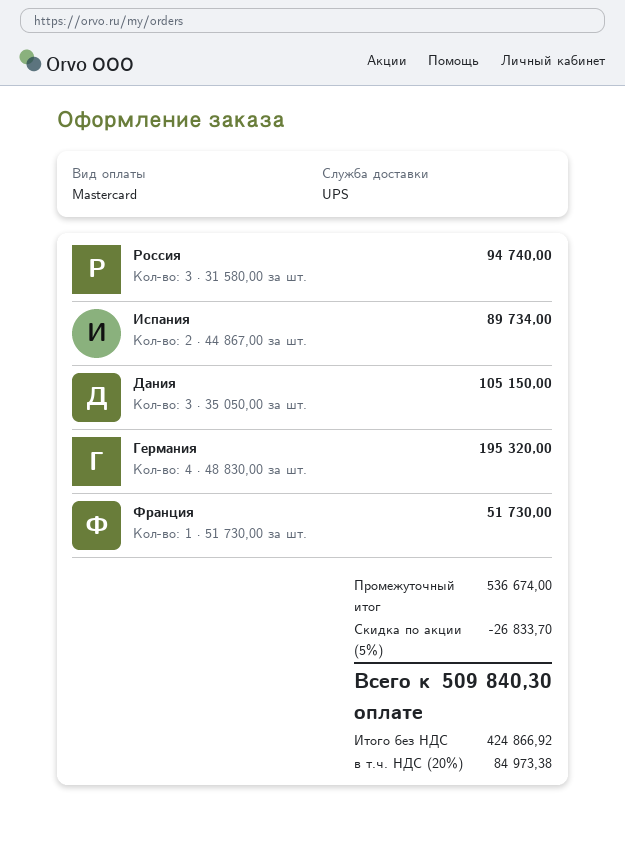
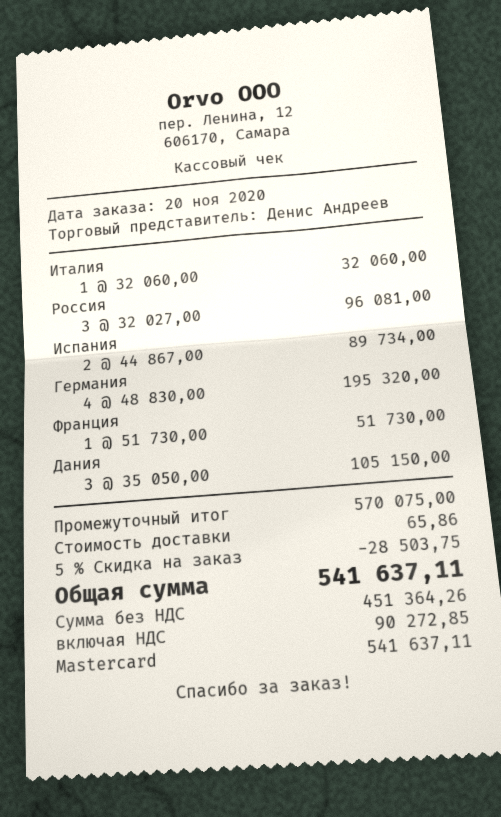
Россия: 3 x 31580.00 = 94740.00 -> 3 x 32027.00 = 96081.00
Италия: none -> 1 x 32060.00 = 32060.00
subtotal: 536674.00 -> 570075.00
discount: 5% = 26833.70 -> 5% = 28503.75
shipping: none -> 65.86
net: 424866.92 -> 451364.26
tax: 84973.38 -> 90272.85
total: 509840.30 -> 541637.11

